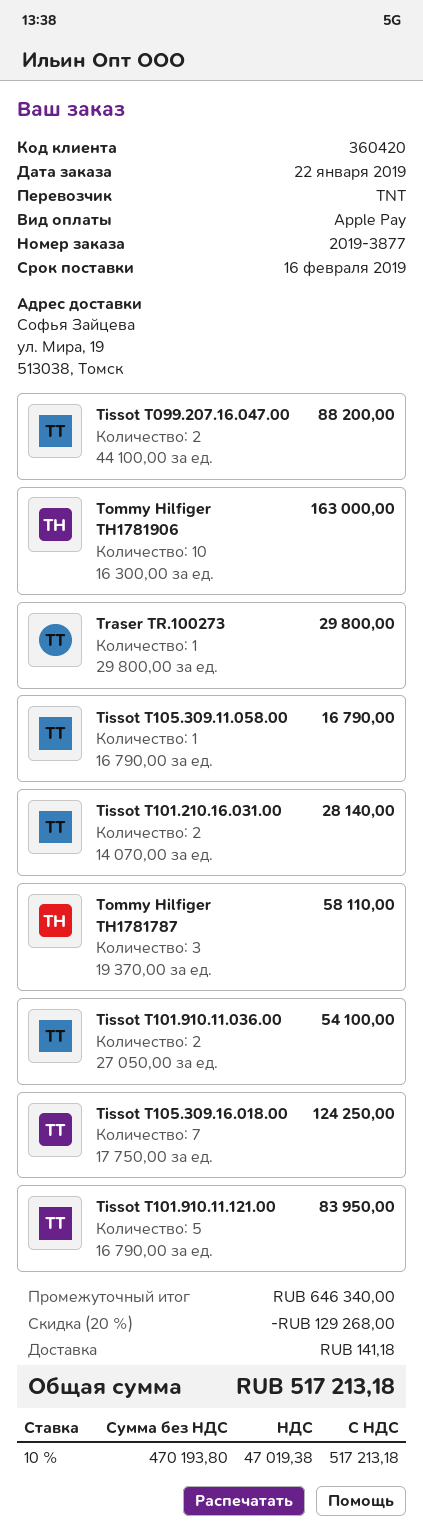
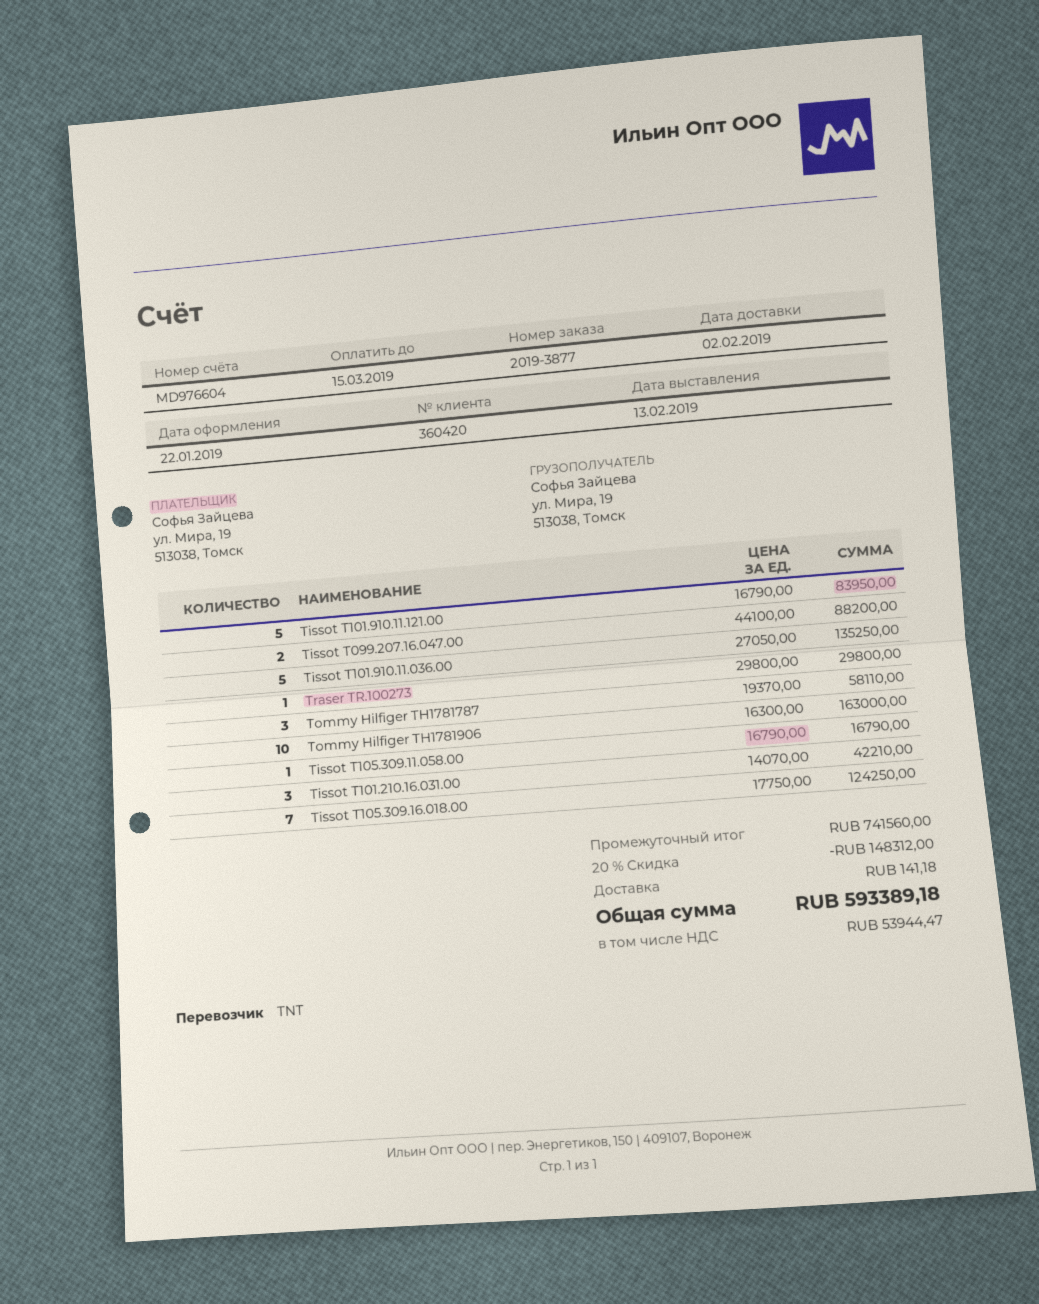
delivery date: 2019-02-16 -> 2019-02-02
Tissot T101.210.16.031.00: 2 x 14070.00 = 28140.00 -> 3 x 14070.00 = 42210.00
Tissot T101.910.11.036.00: 2 x 27050.00 = 54100.00 -> 5 x 27050.00 = 135250.00
subtotal: 646340.00 -> 741560.00
discount: 20% = 129268.00 -> 20% = 148312.00
tax: 47019.38 -> 53944.47
total: 517213.18 -> 593389.18

